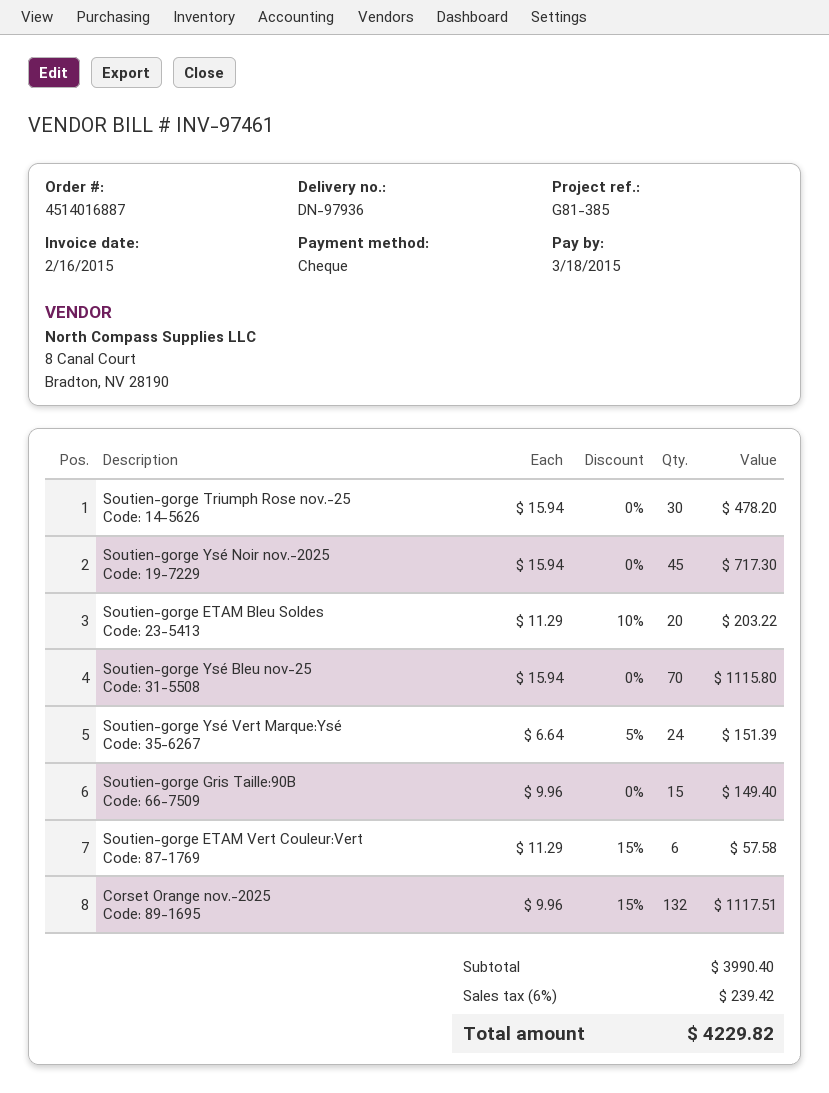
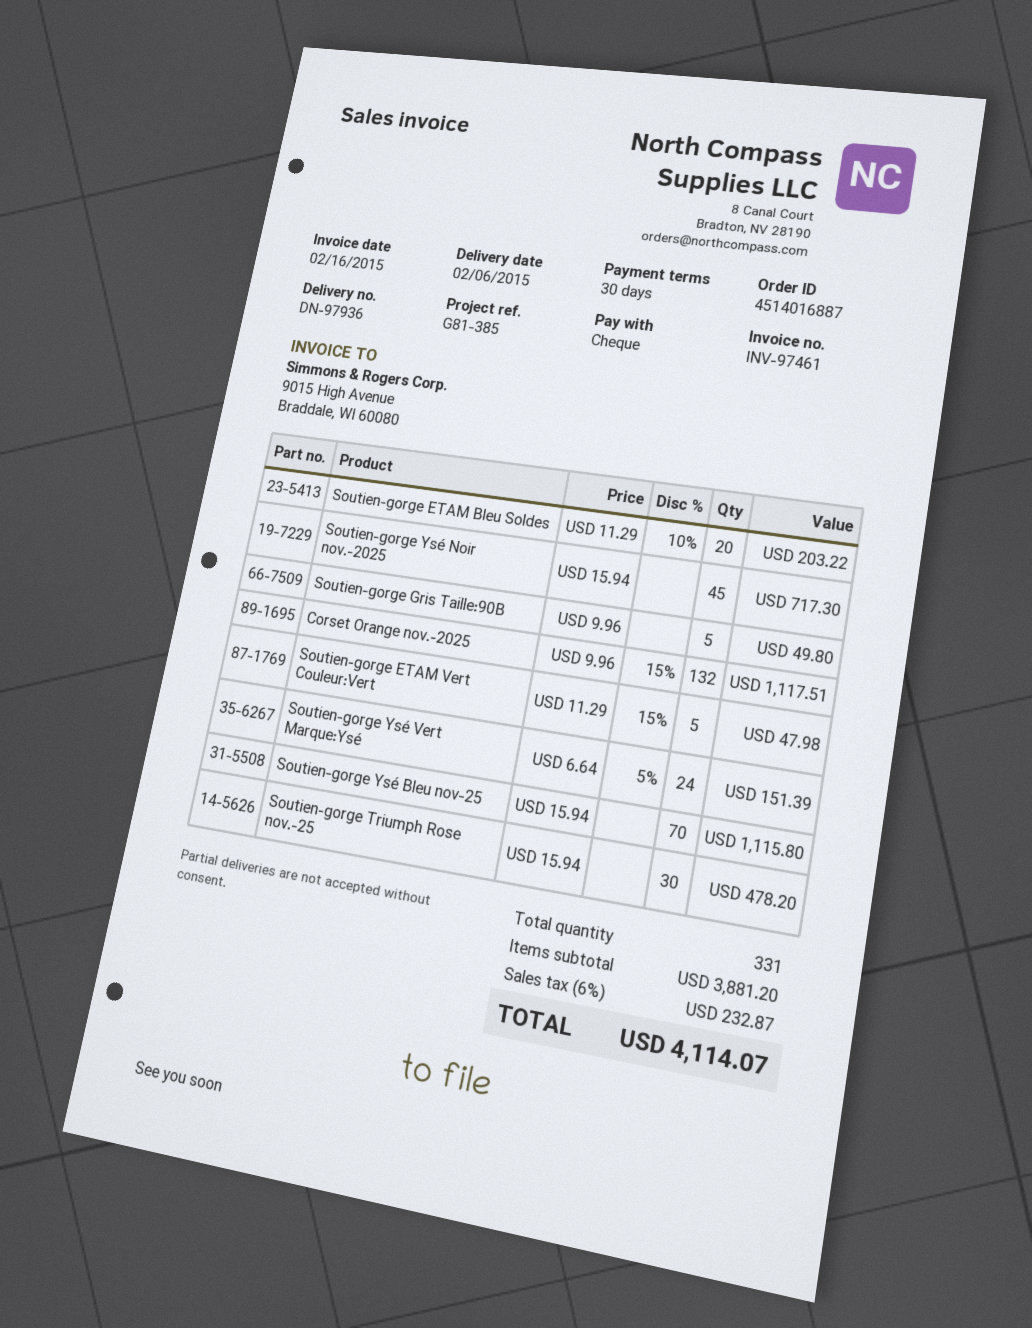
Soutien-gorge Gris Taille:90B: 15 x 9.96 = 149.40 -> 5 x 9.96 = 49.80
Soutien-gorge ETAM Vert Couleur:Vert: 6 x 11.29 - 15% = 57.58 -> 5 x 11.29 - 15% = 47.98
subtotal: 3990.40 -> 3881.20
tax: 6% = 239.42 -> 6% = 232.87
total: 4229.82 -> 4114.07

